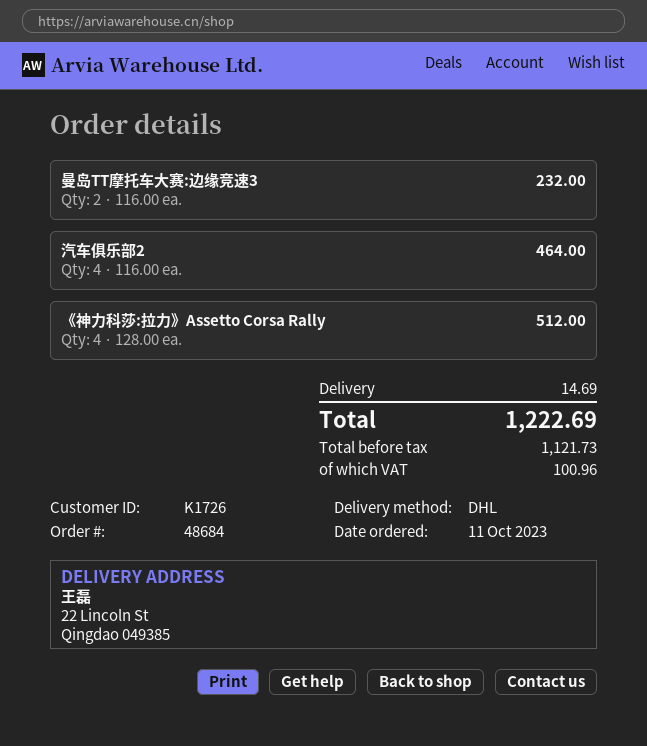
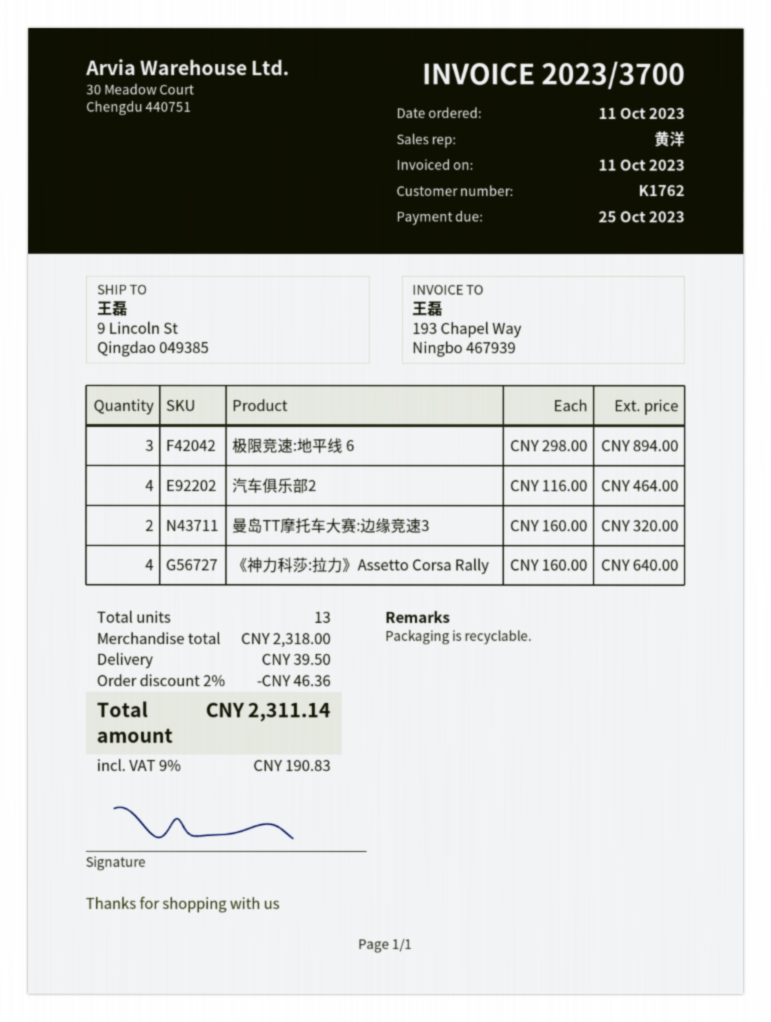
customer number: K1726 -> K1762
ship to: 22 Lincoln St, Qingdao 049385 -> 9 Lincoln St, Qingdao 049385
曼岛TT摩托车大赛:边缘竞速3: 2 x 116.00 = 232.00 -> 2 x 160.00 = 320.00
《神力科莎:拉力》Assetto Corsa Rally: 4 x 128.00 = 512.00 -> 4 x 160.00 = 640.00
极限竞速:地平线 6: none -> 3 x 298.00 = 894.00
discount: none -> 2% = 46.36
shipping: 14.69 -> 39.50
tax: 100.96 -> 190.83
total: 1222.69 -> 2311.14

